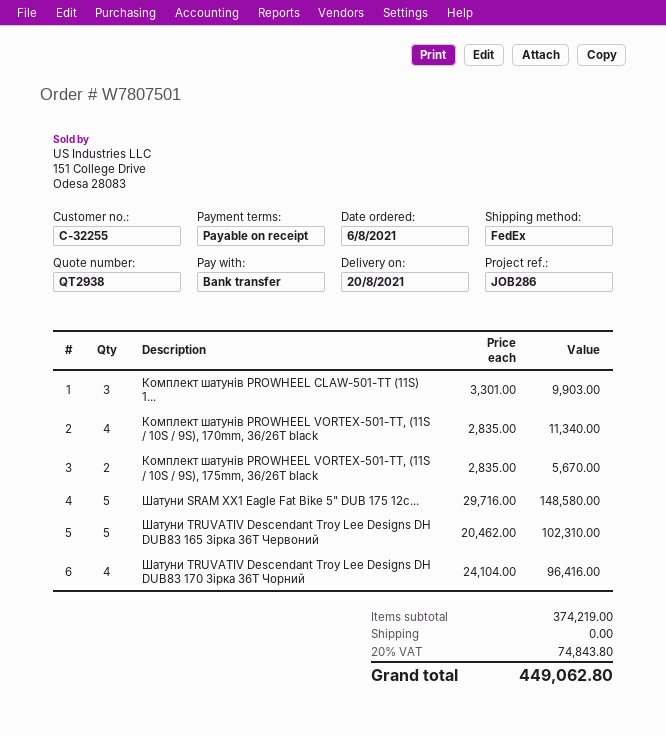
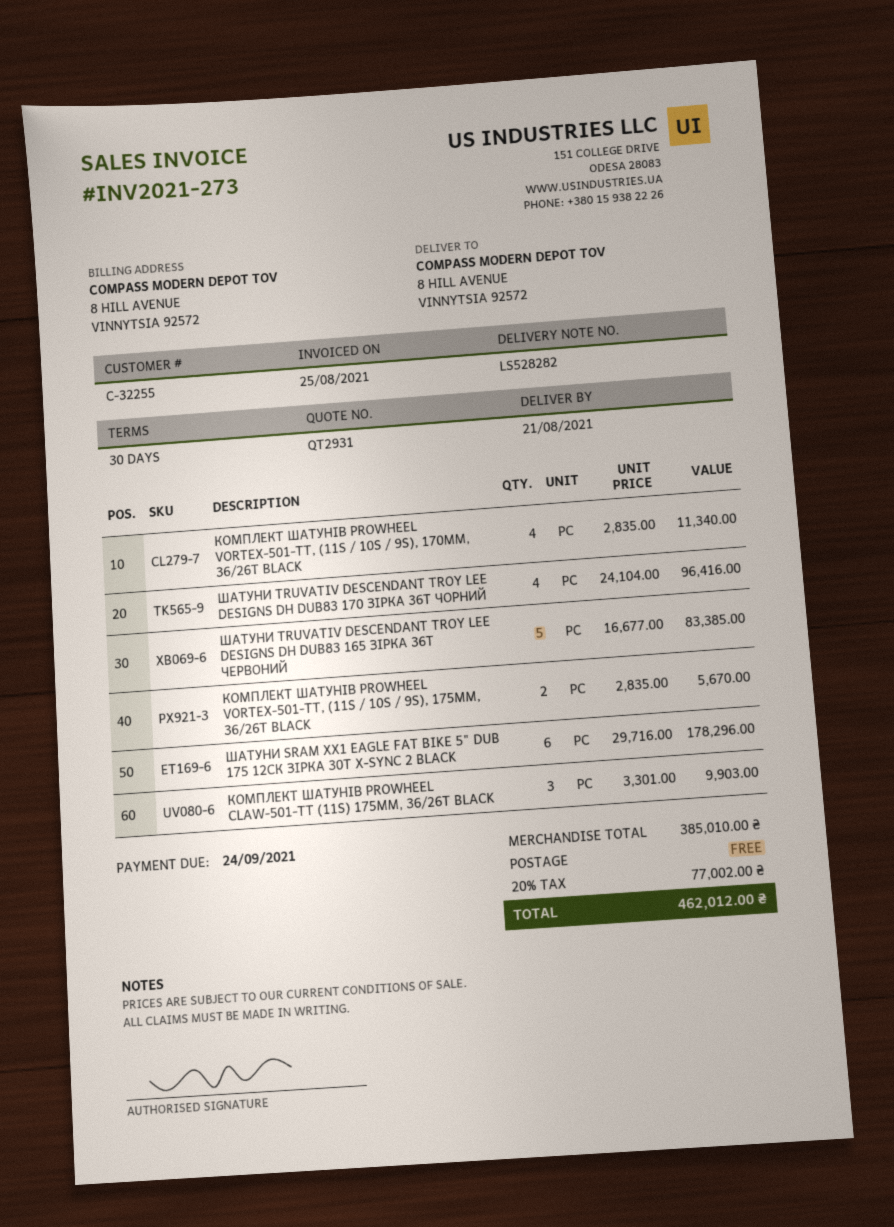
quote number: QT2938 -> QT2931
delivery date: 2021-08-20 -> 2021-08-21
payment terms: on receipt -> 30 days
Шатуни SRAM XX1 Eagle Fat Bike 5" DUB 175 12с...: 5 x 29716.00 = 148580.00 -> 6 x 29716.00 = 178296.00
Шатуни TRUVATIV Descendant Troy Lee Designs DH DUB83 165 Зірка 36Т Червоний: 5 x 20462.00 = 102310.00 -> 5 x 16677.00 = 83385.00
subtotal: 374219.00 -> 385010.00
tax: 20% = 74843.80 -> 20% = 77002.00
total: 449062.80 -> 462012.00

